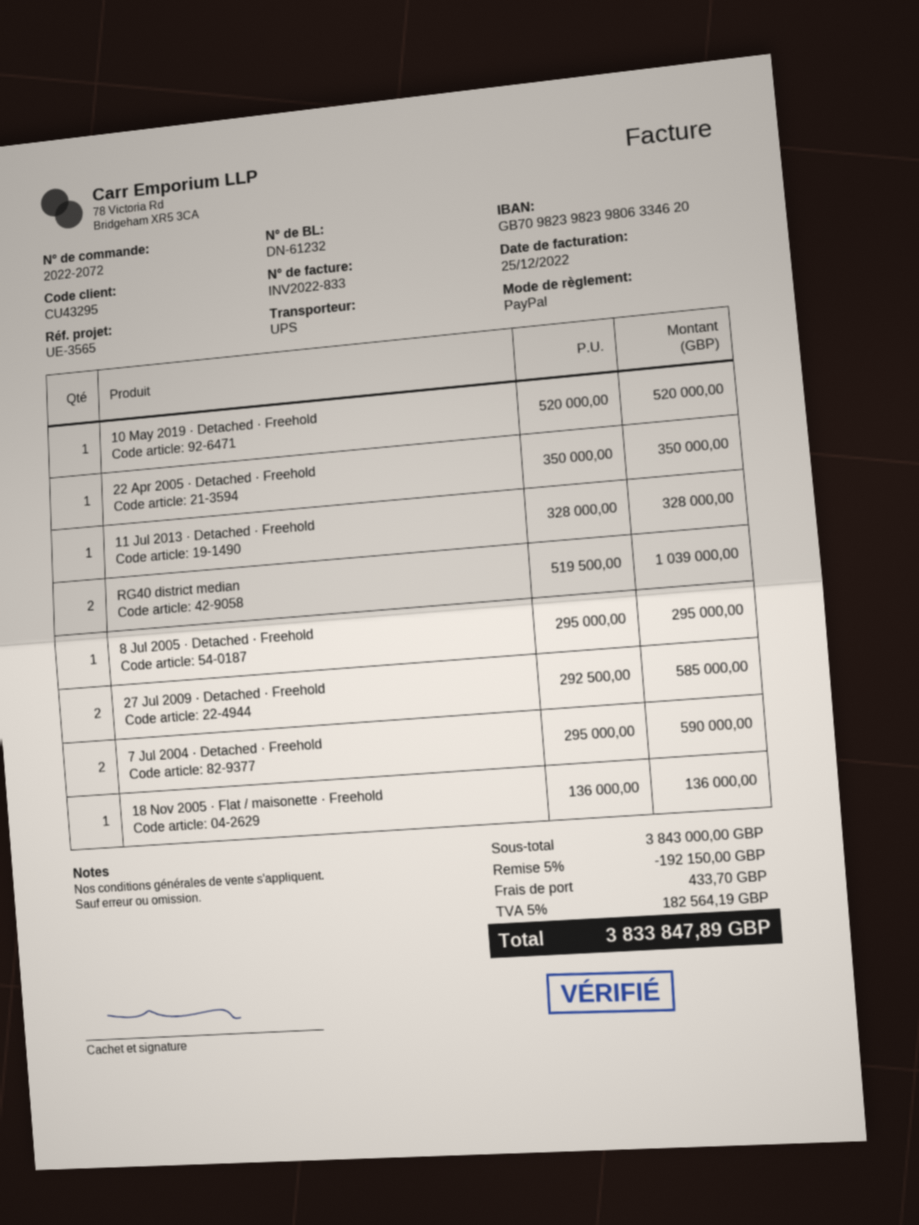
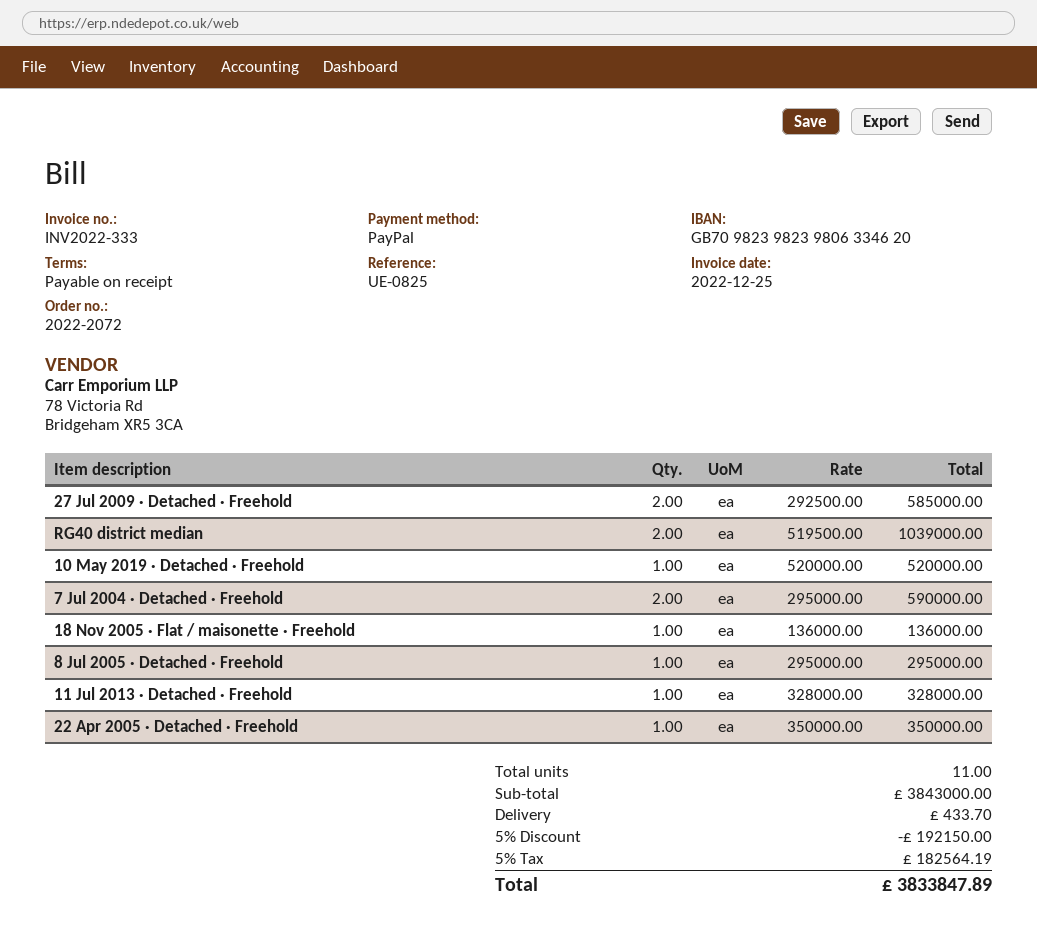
invoice number: INV2022-833 -> INV2022-333
reference: UE-3565 -> UE-0825

